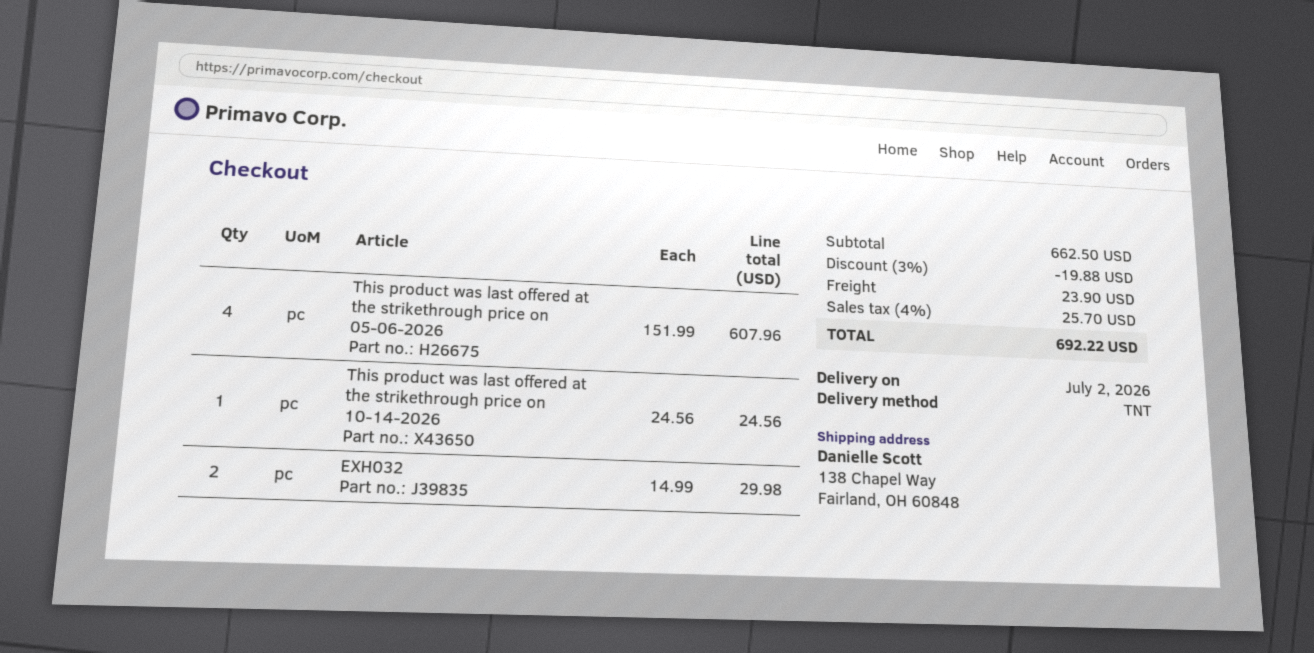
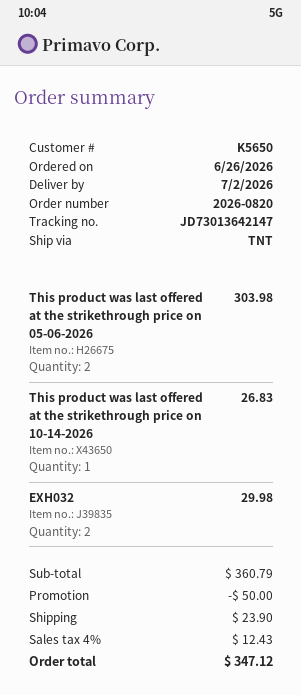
This product was last offered at the strikethrough price on 05-06-2026: 4 for 607.96 -> 2 for 303.98
This product was last offered at the strikethrough price on 10-14-2026: 1 for 24.56 -> 1 for 26.83
subtotal: 662.50 -> 360.79
discount: 19.88 -> 50.00
tax: 4% = 25.70 -> 4% = 12.43
total: 692.22 -> 347.12

